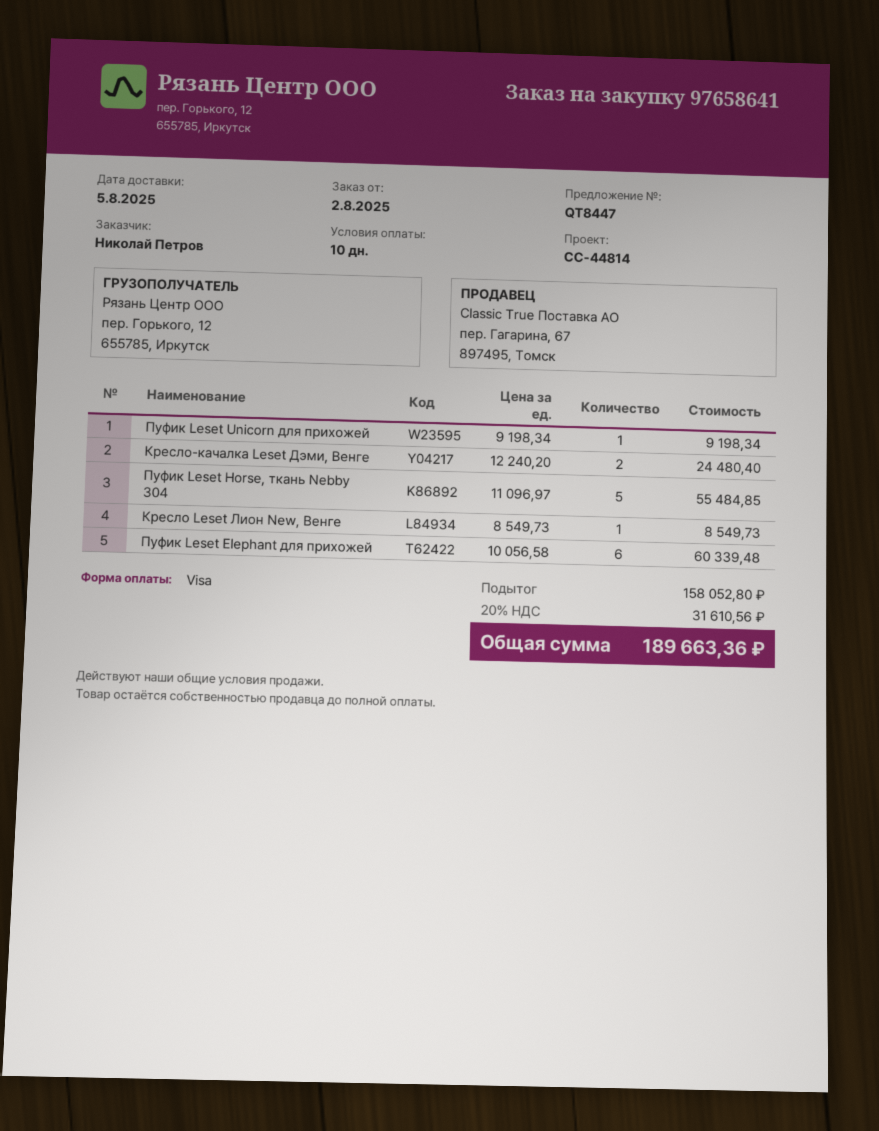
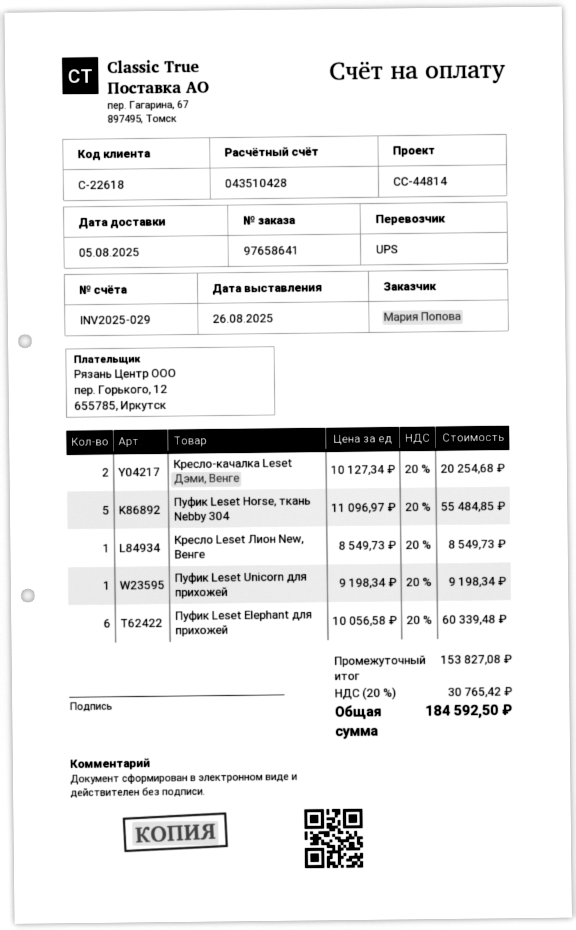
ordered by: Николай Петров -> Мария Попова
Кресло-качалка Leset Дэми, Венге: 2 x 12240.20 = 24480.40 -> 2 x 10127.34 = 20254.68
subtotal: 158052.80 -> 153827.08
tax: 20% = 31610.56 -> 20% = 30765.42
total: 189663.36 -> 184592.50

